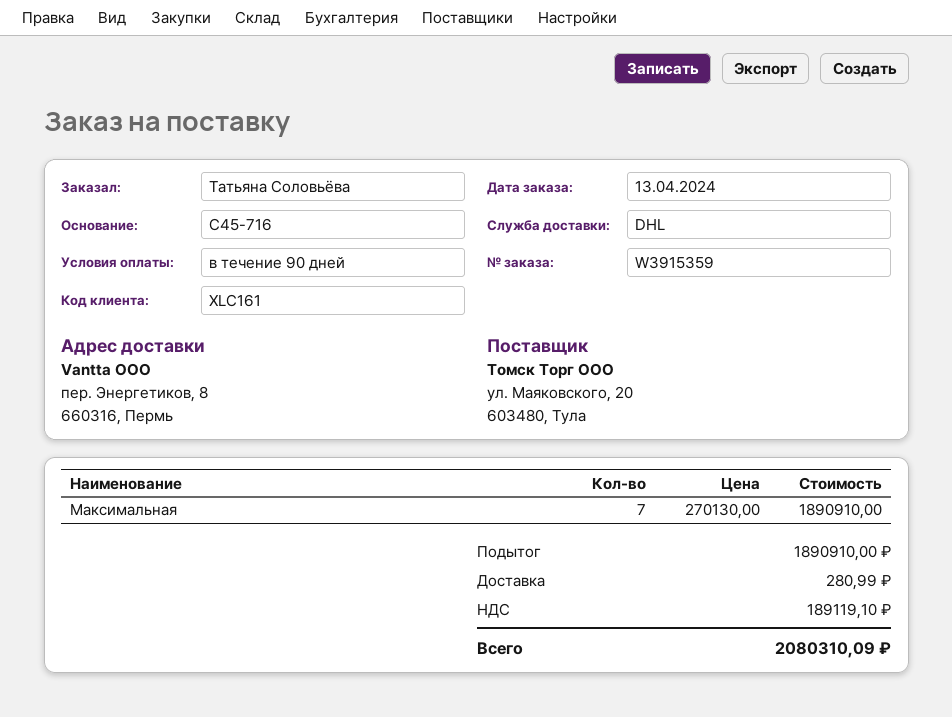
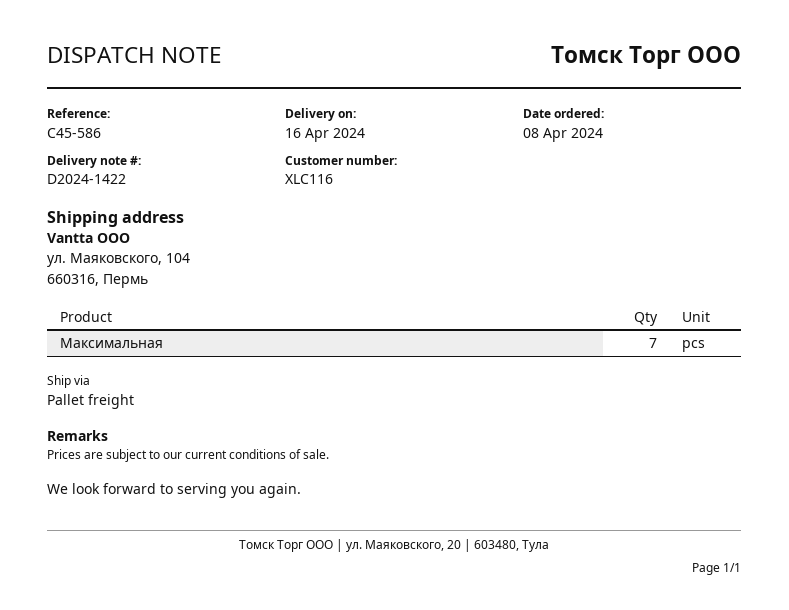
order date: 2024-04-13 -> 2024-04-08
customer number: XLC161 -> XLC116
reference: C45-716 -> C45-586
shipping method: DHL -> pallet freight
ship to: пер. Энергетиков, 8, 660316, Пермь -> ул. Маяковского, 104, 660316, Пермь

